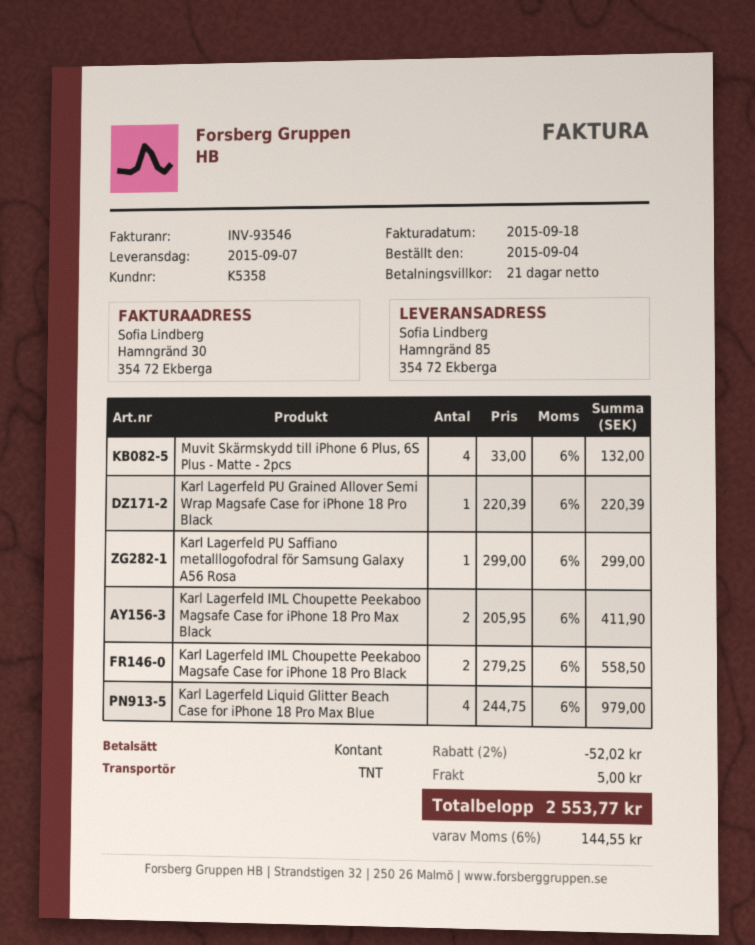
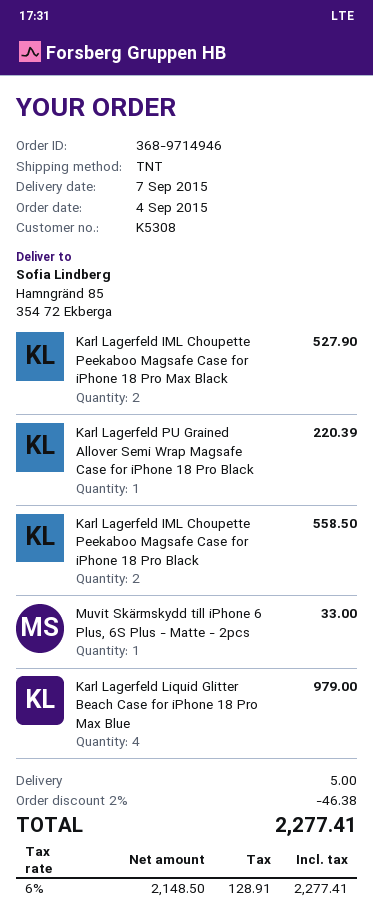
customer number: K5358 -> K5308
Muvit Skärmskydd till iPhone 6 Plus, 6S Plus - Matte - 2pcs: 4 for 132.00 -> 1 for 33.00
Karl Lagerfeld PU Saffiano metalllogofodral för Samsung Galaxy A56 Rosa: 1 for 299.00 -> none
Karl Lagerfeld IML Choupette Peekaboo Magsafe Case for iPhone 18 Pro Max Black: 2 for 411.90 -> 2 for 527.90
discount: 2% = 52.02 -> 2% = 46.38
tax: 6% = 144.55 -> 6% = 128.91
total: 2553.77 -> 2277.41

